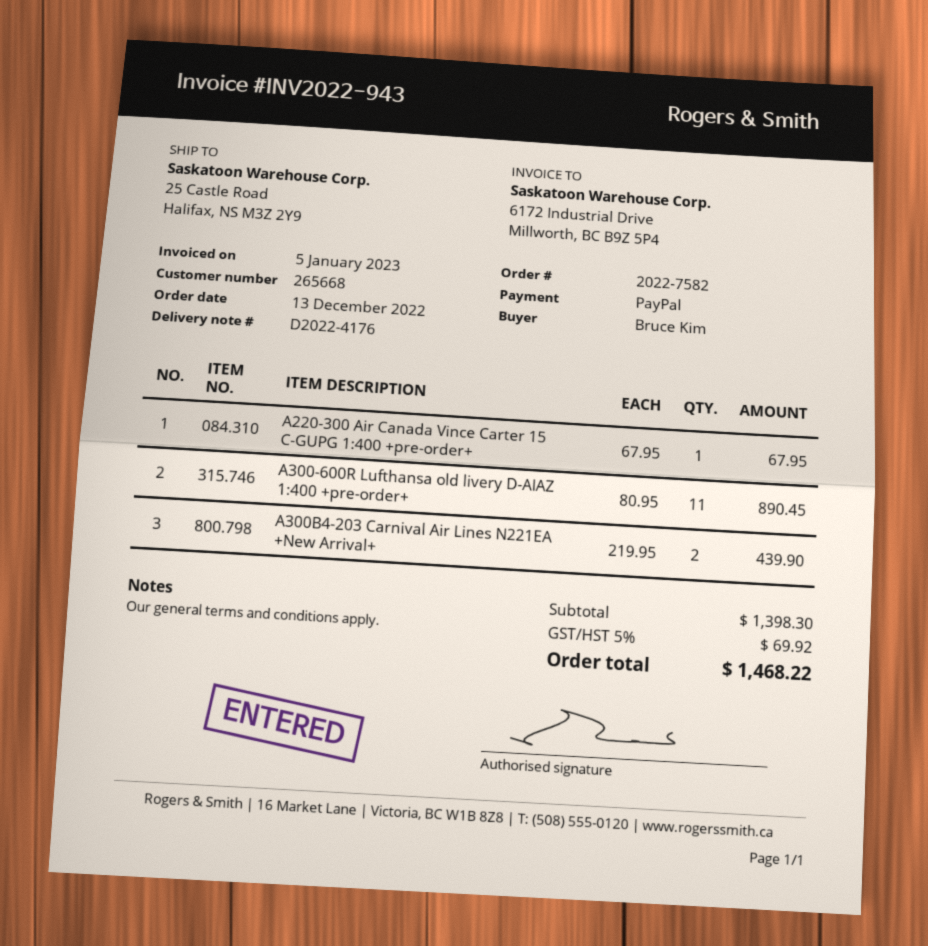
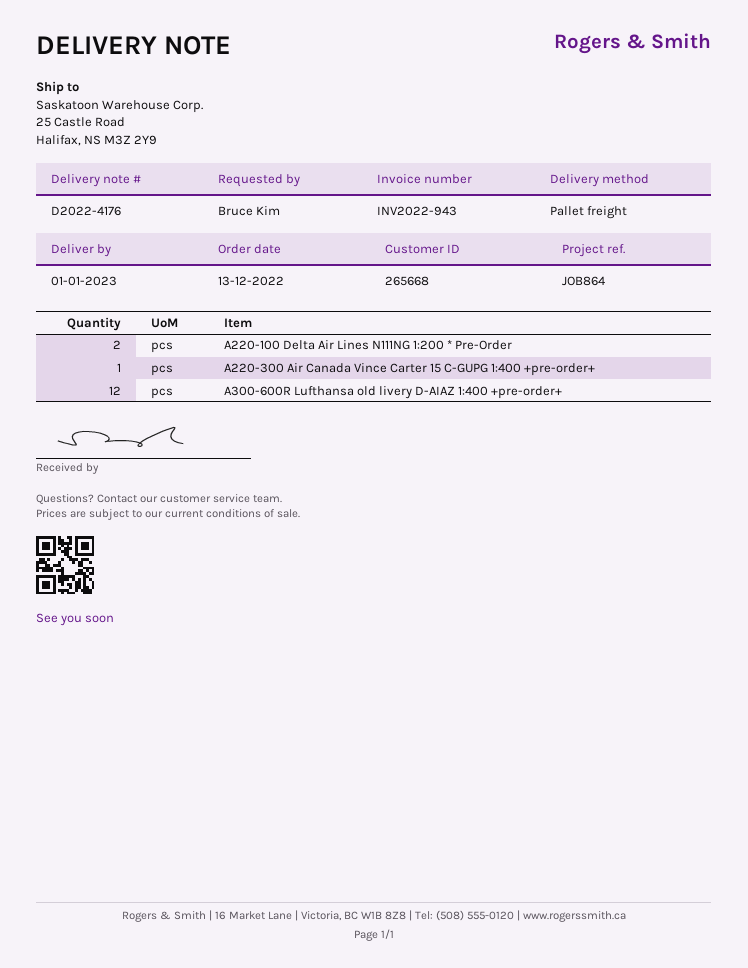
A300-600R Lufthansa old livery D-AIAZ 1:400 +pre-order+: 11 -> 12
A300B4-203 Carnival Air Lines N221EA +New Arrival+: 2 -> none
A220-100 Delta Air Lines N111NG 1:200 * Pre-Order: none -> 2

